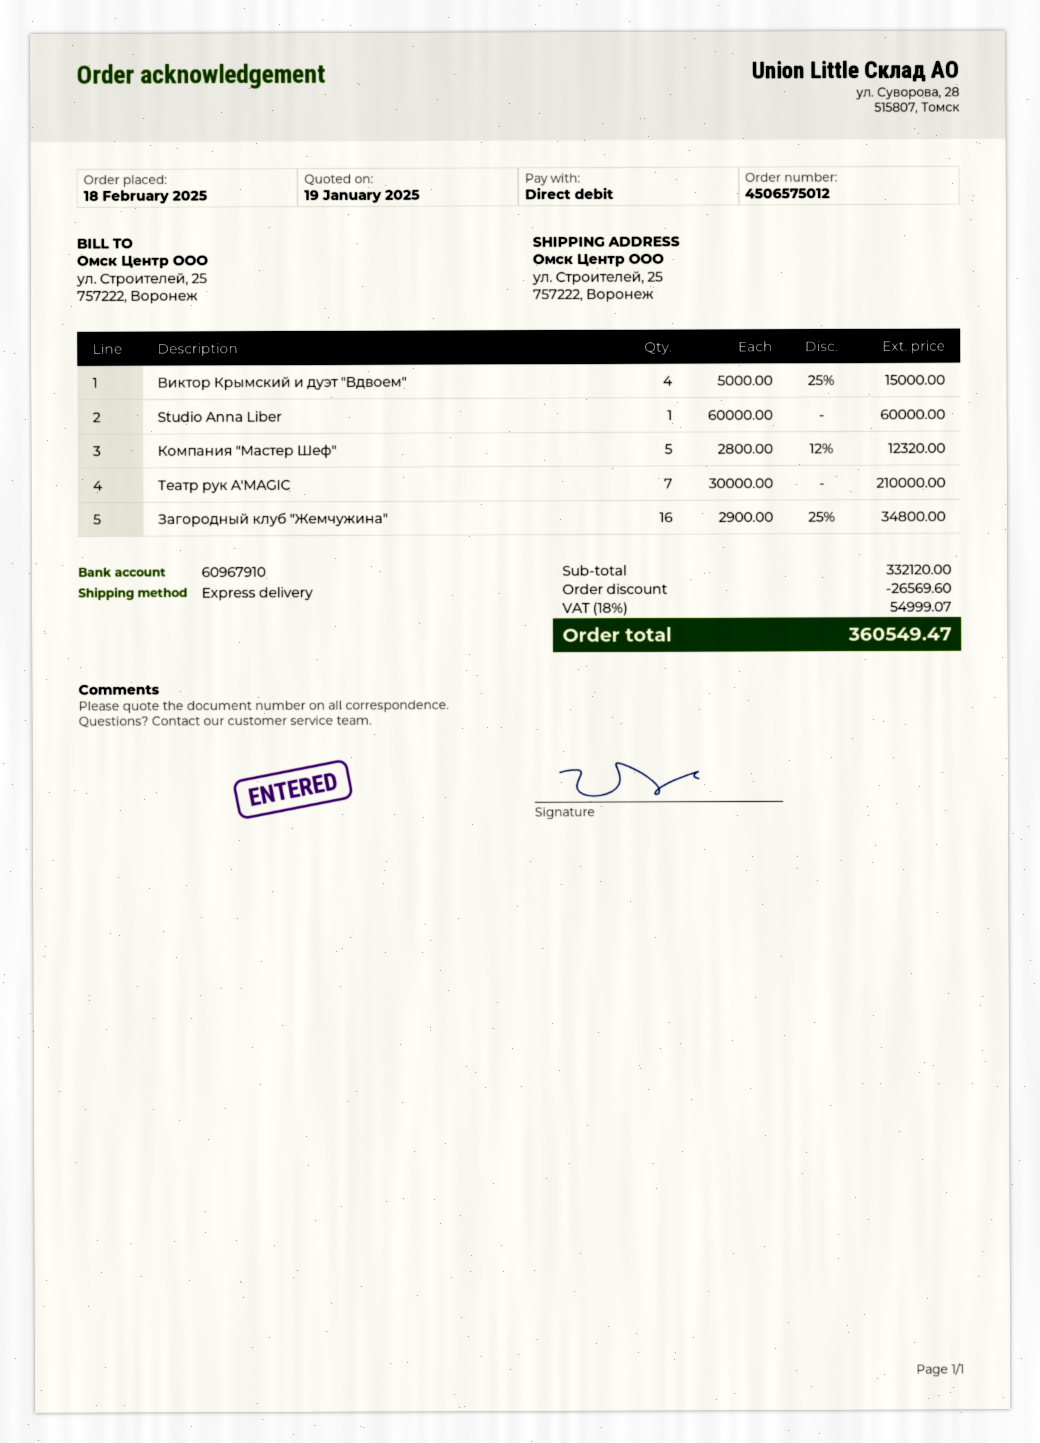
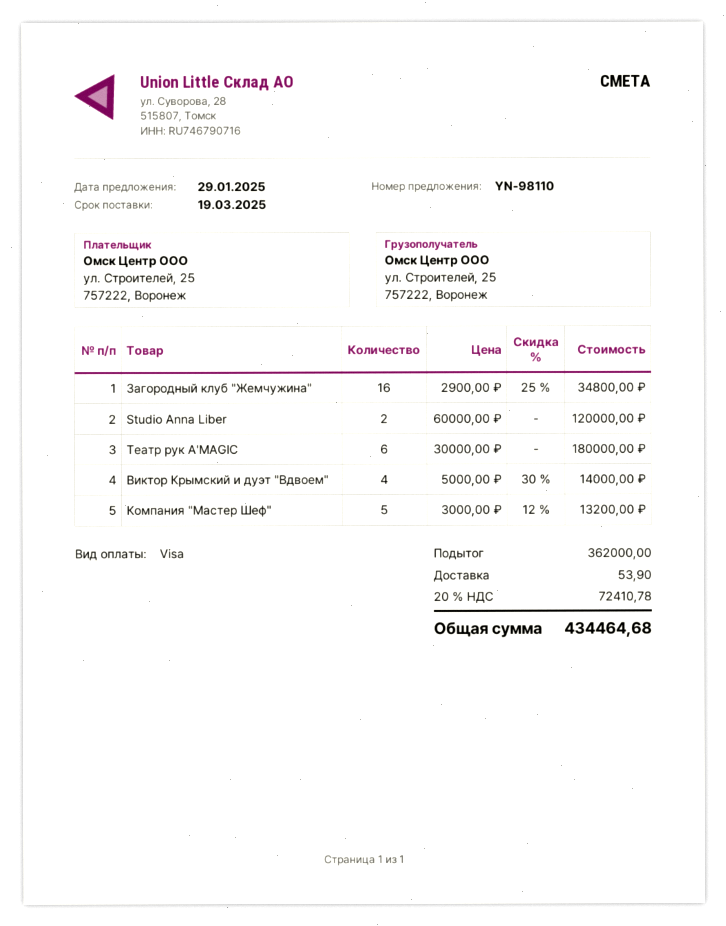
quote date: 2025-01-19 -> 2025-01-29
payment method: direct debit -> Visa
Виктор Крымский и дуэт "Вдвоем": 4 x 5000.00 - 25% = 15000.00 -> 4 x 5000.00 - 30% = 14000.00
Studio Anna Liber: 1 x 60000.00 = 60000.00 -> 2 x 60000.00 = 120000.00
Компания "Мастер Шеф": 5 x 2800.00 - 12% = 12320.00 -> 5 x 3000.00 - 12% = 13200.00
Театр рук A'MAGIC: 7 x 30000.00 = 210000.00 -> 6 x 30000.00 = 180000.00
subtotal: 332120.00 -> 362000.00
discount: 26569.60 -> none
shipping: none -> 53.90
tax: 18% = 54999.07 -> 20% = 72410.78
total: 360549.47 -> 434464.68

